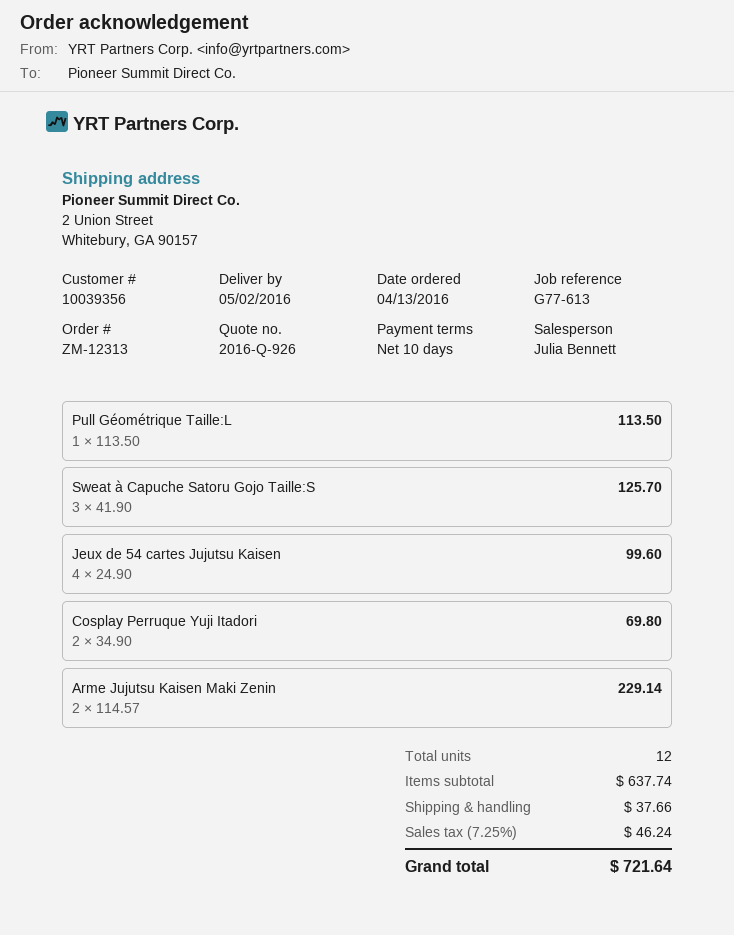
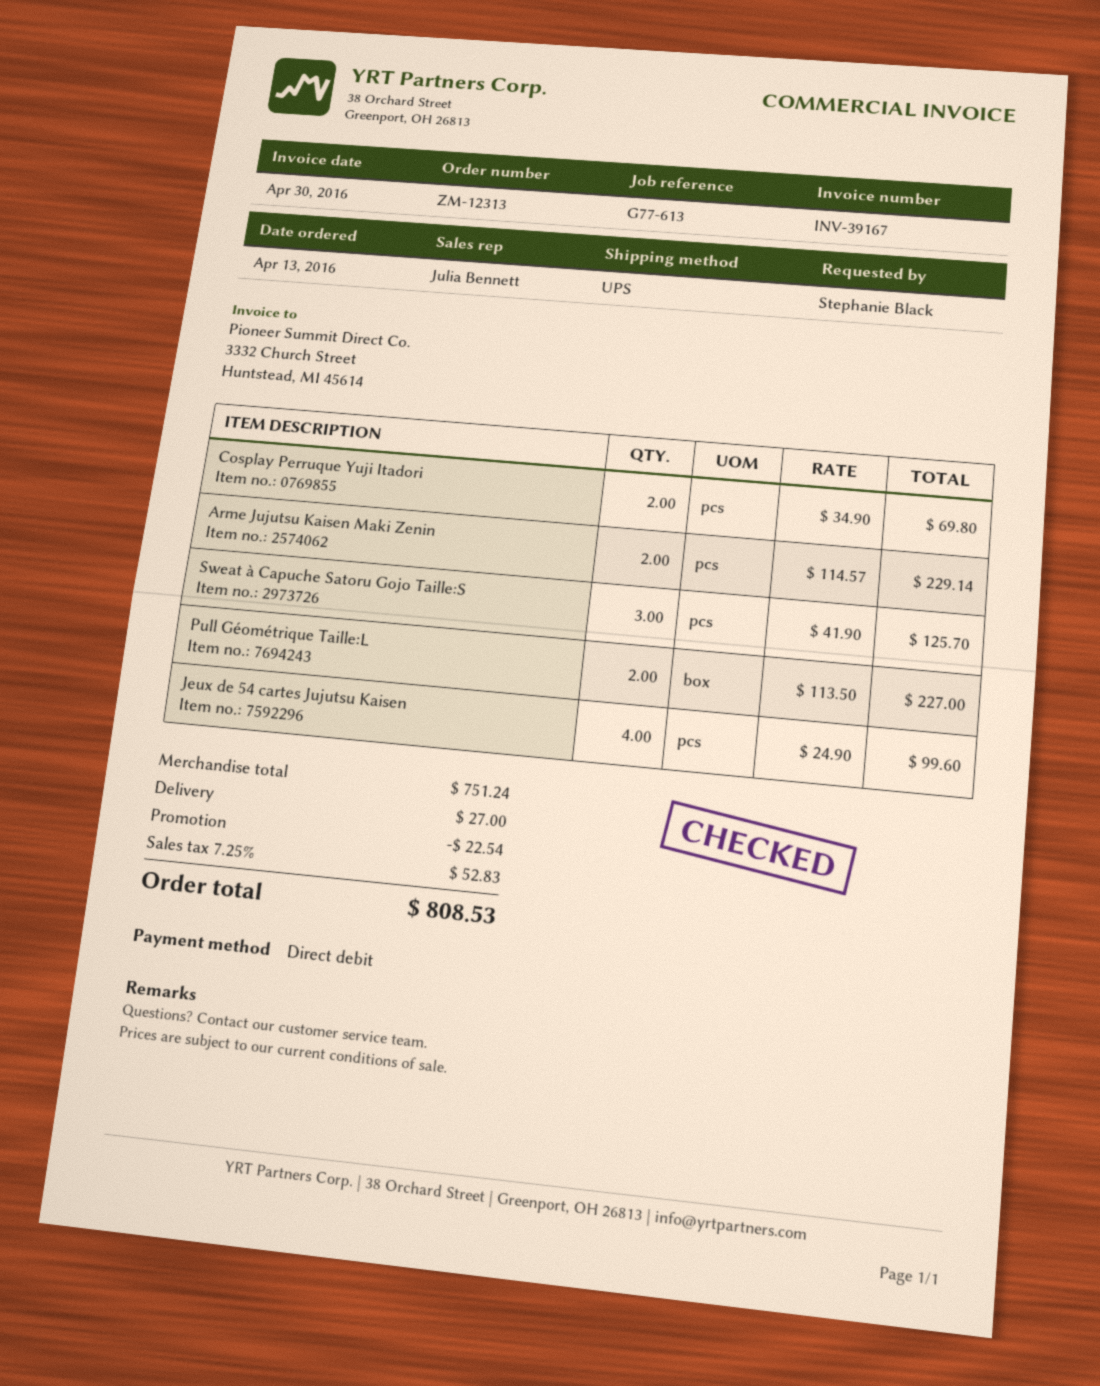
Pull Géométrique Taille:L: 1 x 113.50 = 113.50 -> 2 x 113.50 = 227.00
subtotal: 637.74 -> 751.24
discount: none -> 22.54
shipping: 37.66 -> 27.00
tax: 7.25% = 46.24 -> 7.25% = 52.83
total: 721.64 -> 808.53

